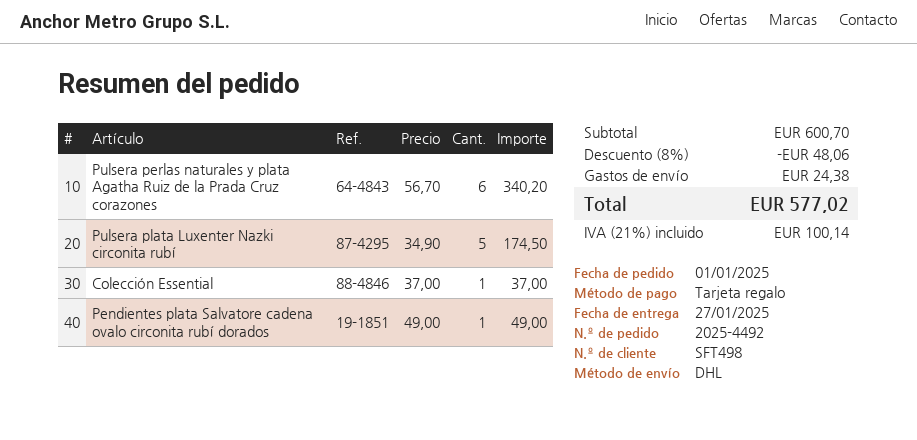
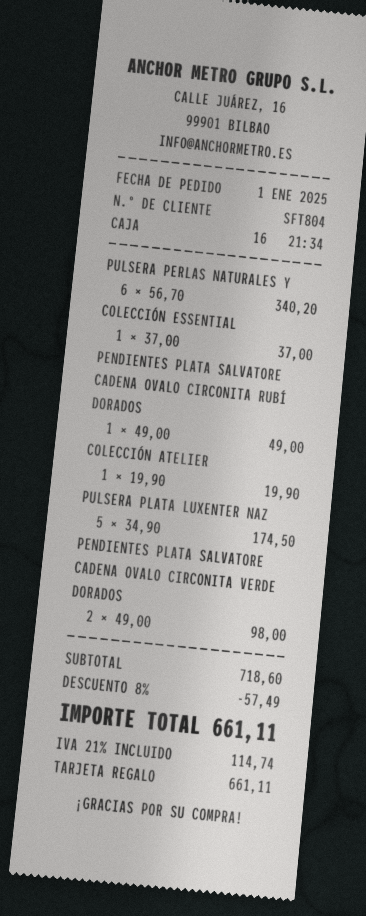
customer number: SFT498 -> SFT804
COLECCIÓN ATELIER: none -> 1 x 19.90 = 19.90
PENDIENTES PLATA SALVATORE CADENA OVALO CIRCONITA VERDE DORADOS: none -> 2 x 49.00 = 98.00
subtotal: 600.70 -> 718.60
discount: 8% = 48.06 -> 8% = 57.49
shipping: 24.38 -> none
tax: 21% = 100.14 -> 21% = 114.74
total: 577.02 -> 661.11

